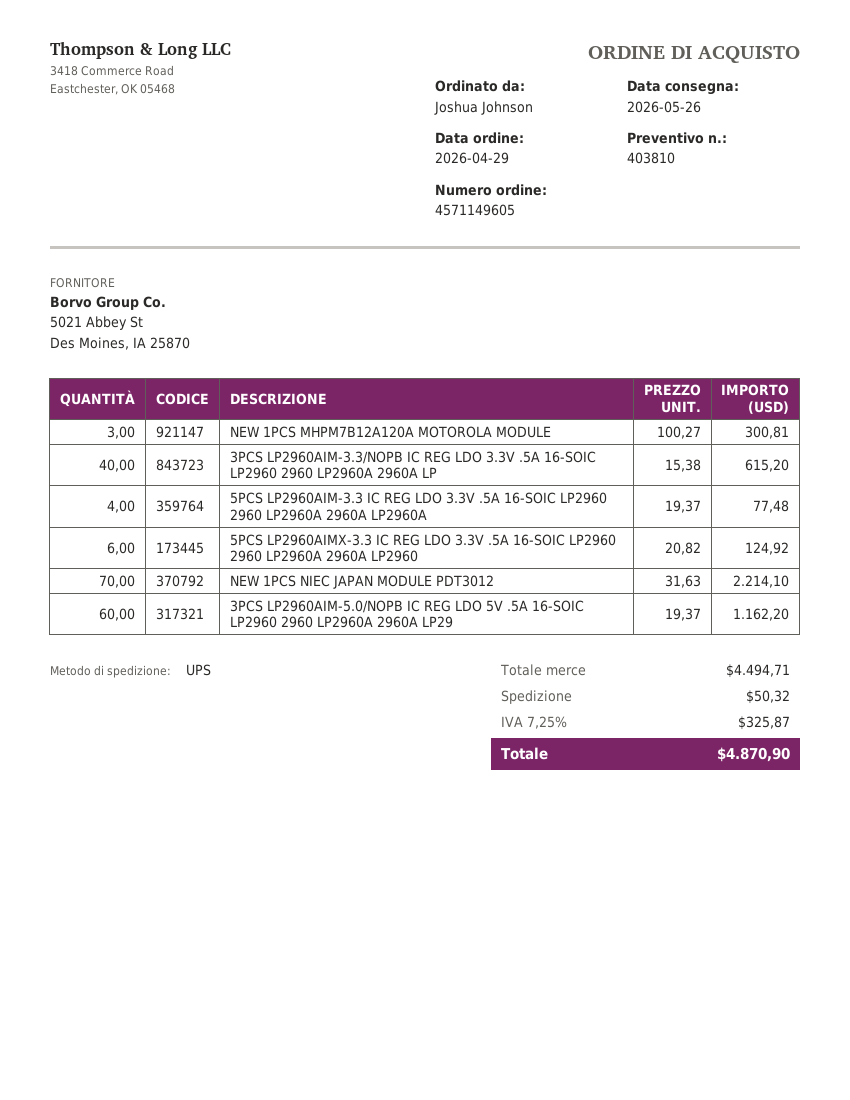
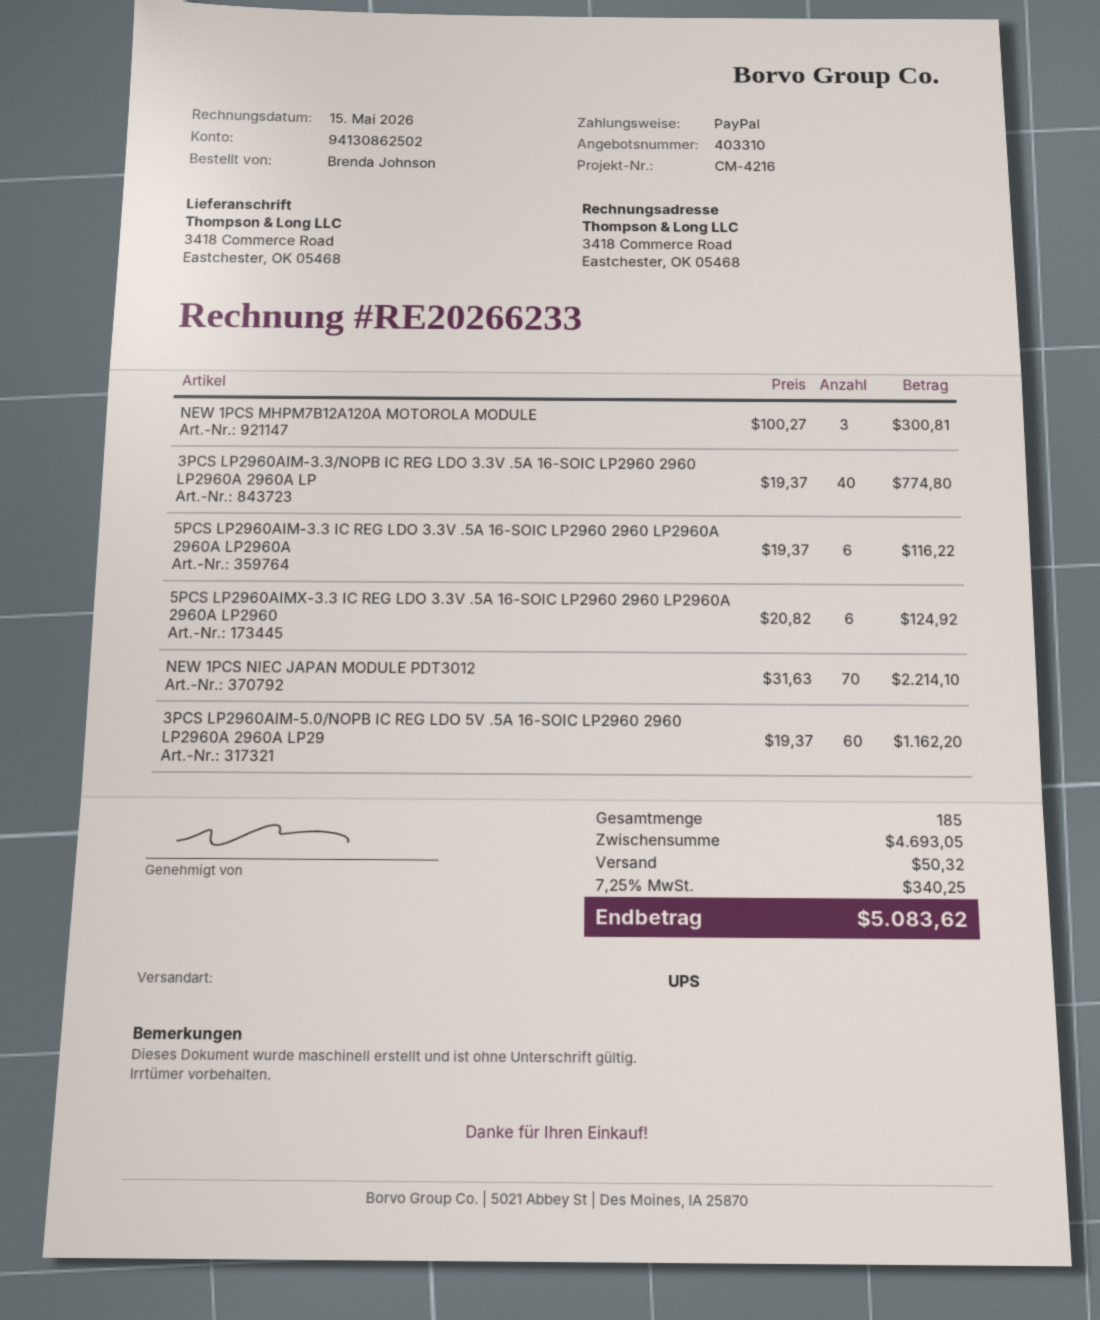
quote number: 403810 -> 403310
ordered by: Joshua Johnson -> Brenda Johnson
3PCS LP2960AIM-3.3/NOPB IC REG LDO 3.3V .5A 16-SOIC LP2960 2960 LP2960A 2960A LP: 40 x 15.38 = 615.20 -> 40 x 19.37 = 774.80
5PCS LP2960AIM-3.3 IC REG LDO 3.3V .5A 16-SOIC LP2960 2960 LP2960A 2960A LP2960A: 4 x 19.37 = 77.48 -> 6 x 19.37 = 116.22
subtotal: 4494.71 -> 4693.05
tax: 7.25% = 325.87 -> 7.25% = 340.25
total: 4870.90 -> 5083.62

